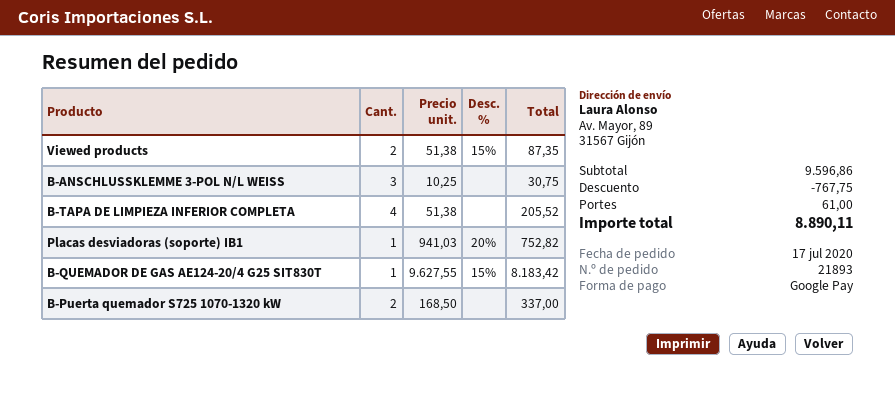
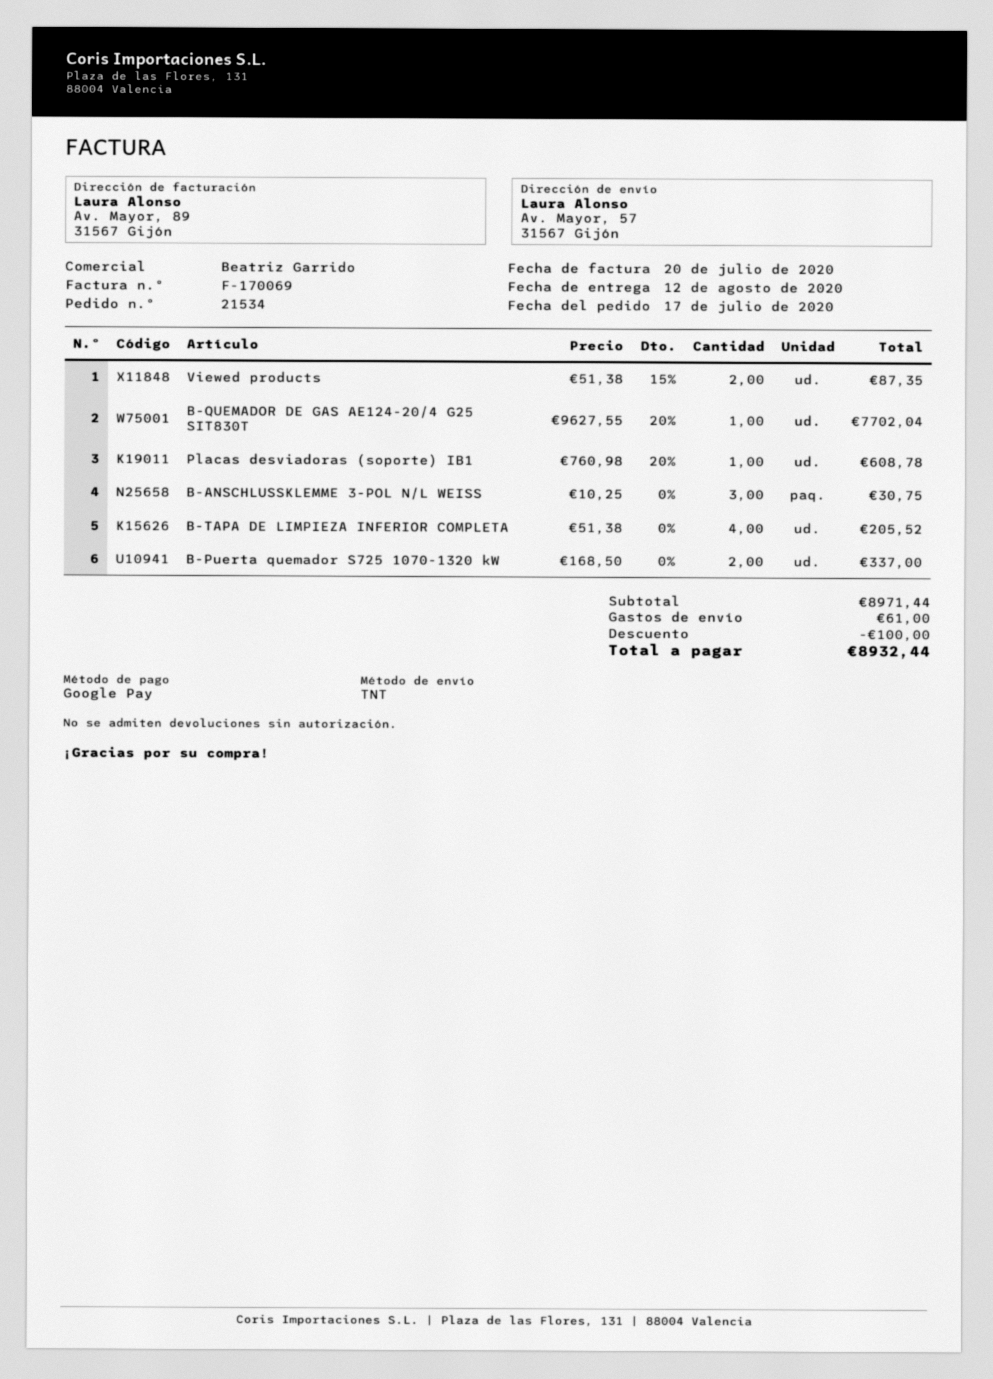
order number: 21893 -> 21534
ship to: Av. Mayor, 89, 31567 Gijón -> Av. Mayor, 57, 31567 Gijón
Placas desviadoras (soporte) IB1: 1 x 941.03 - 20% = 752.82 -> 1 x 760.98 - 20% = 608.78
B-QUEMADOR DE GAS AE124-20/4 G25 SIT830T: 1 x 9627.55 - 15% = 8183.42 -> 1 x 9627.55 - 20% = 7702.04
subtotal: 9596.86 -> 8971.44
discount: 767.75 -> 100.00
total: 8890.11 -> 8932.44

